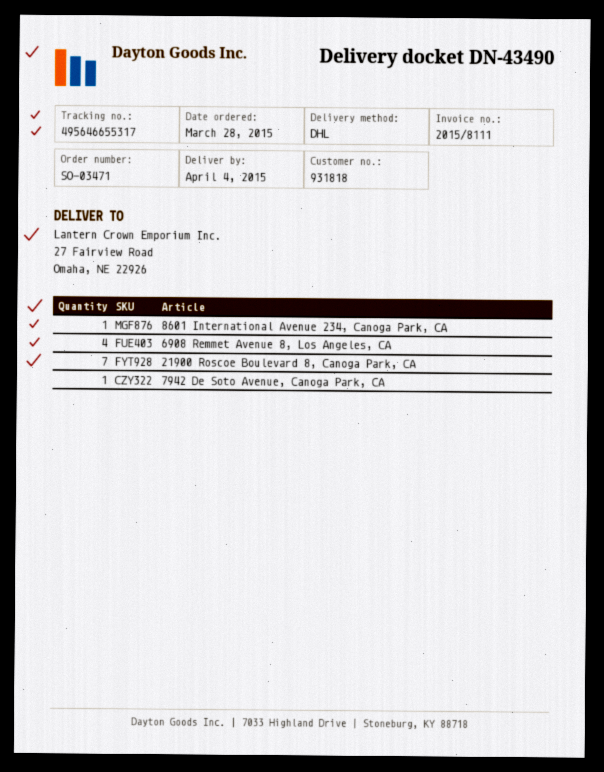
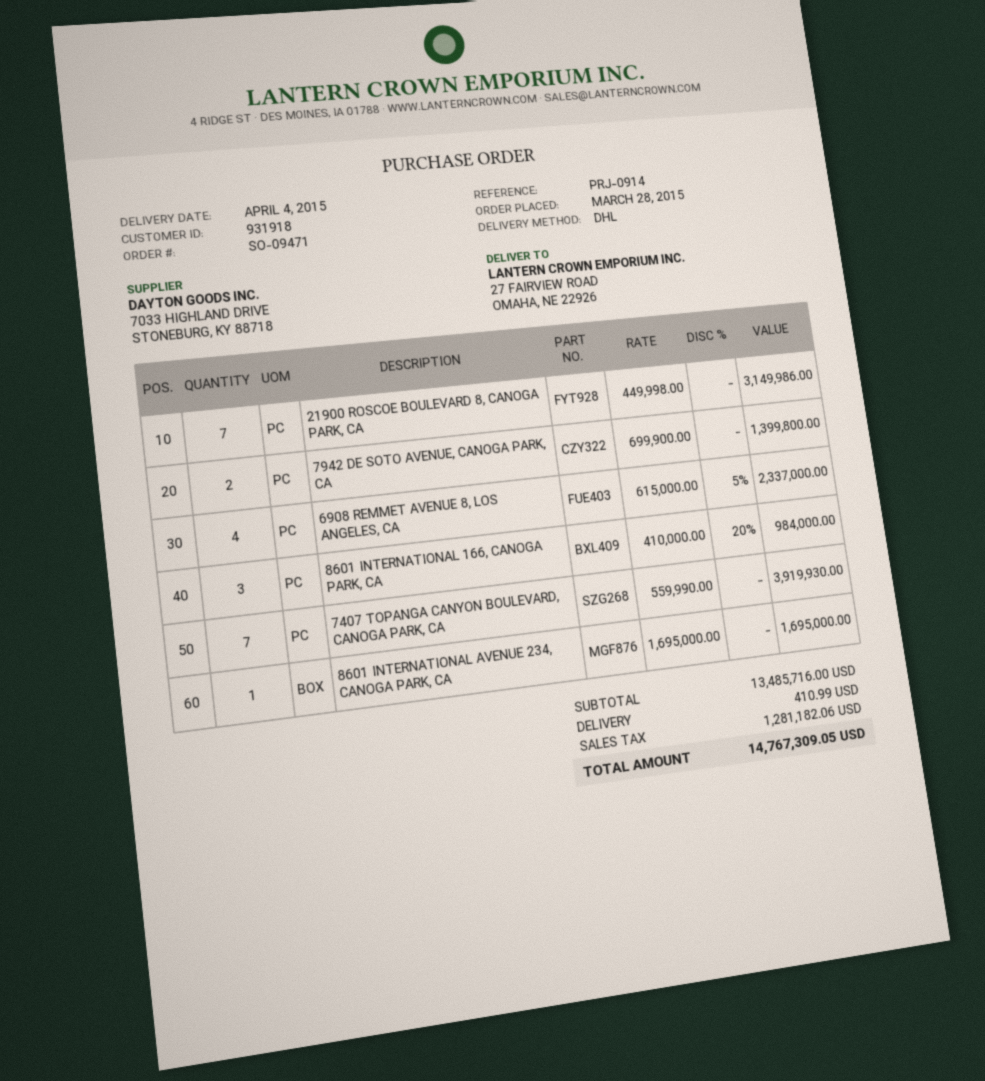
order number: SO-03471 -> SO-09471
customer number: 931818 -> 931918
7942 De Soto Avenue, Canoga Park, CA: 1 -> 2
8601 INTERNATIONAL 166, CANOGA PARK, CA: none -> 3
7407 TOPANGA CANYON BOULEVARD, CANOGA PARK, CA: none -> 7

